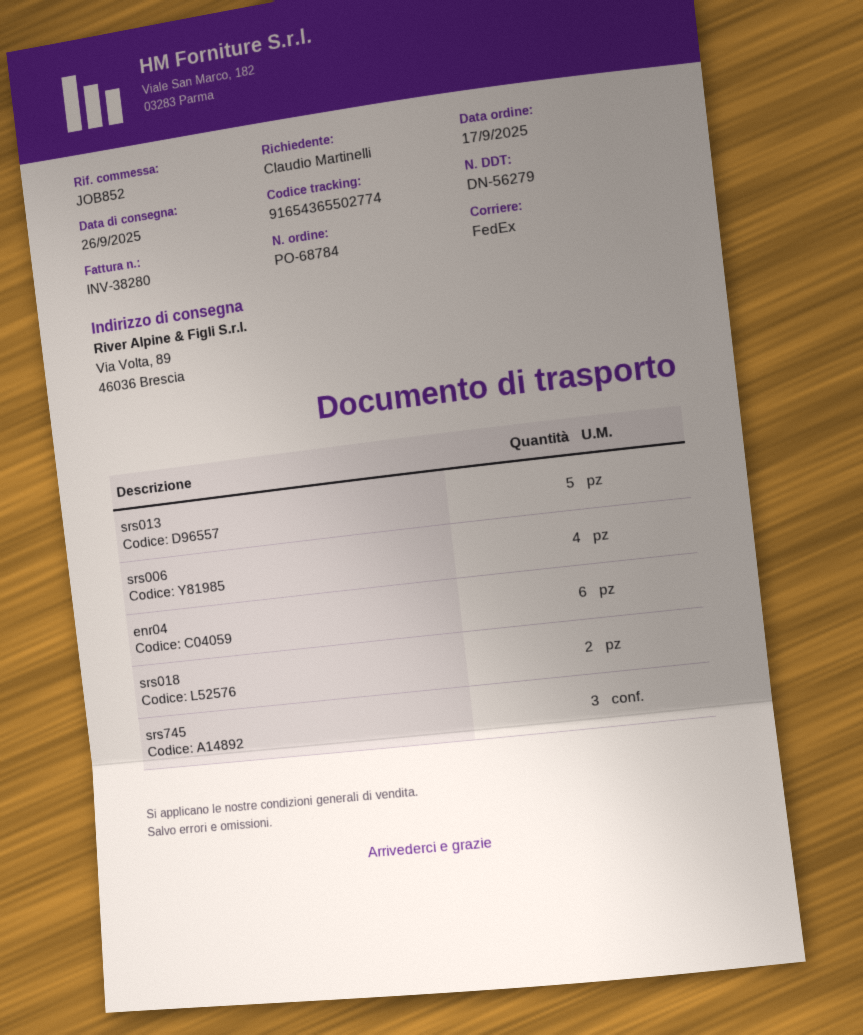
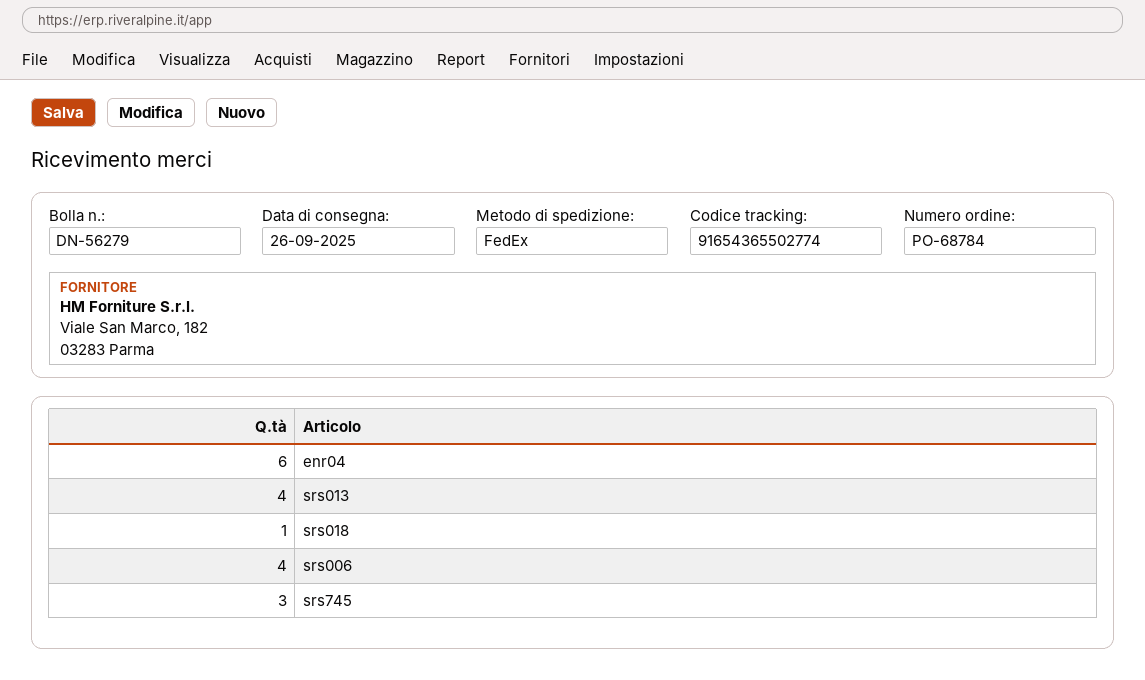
srs013: 5 -> 4
srs018: 2 -> 1

